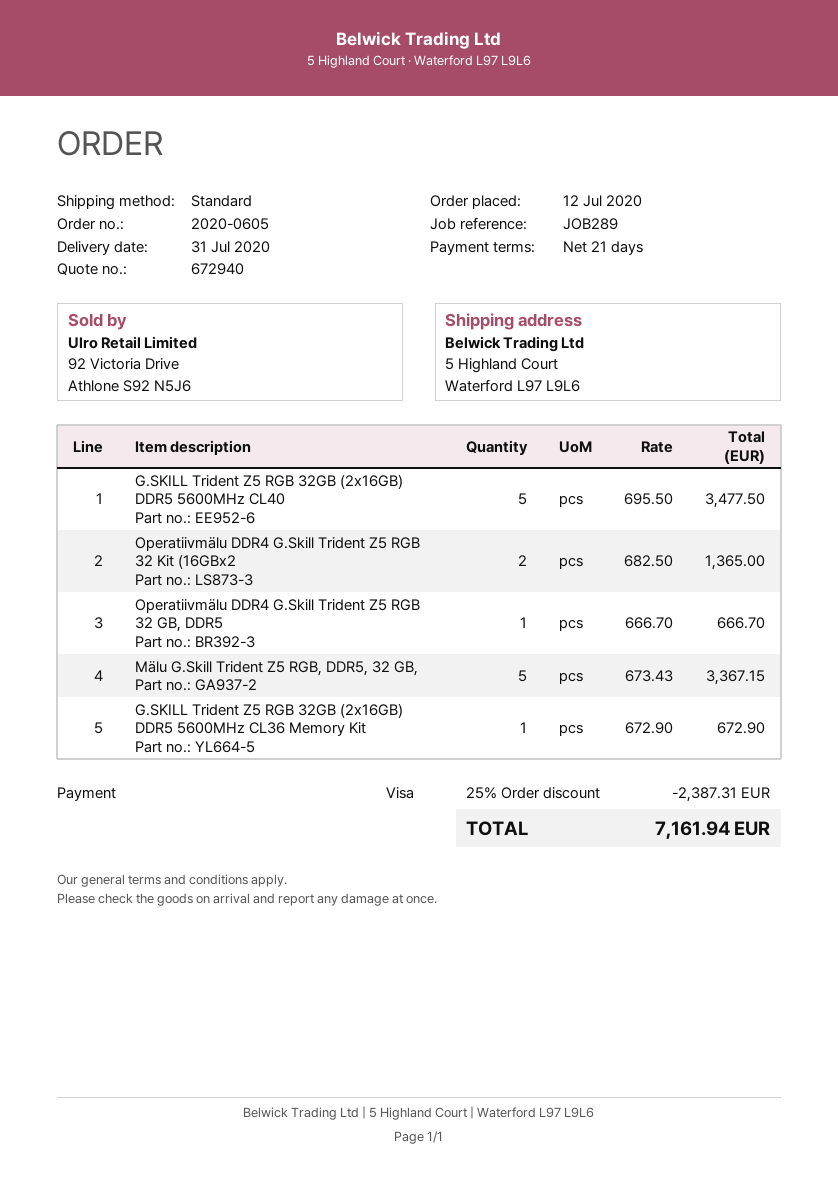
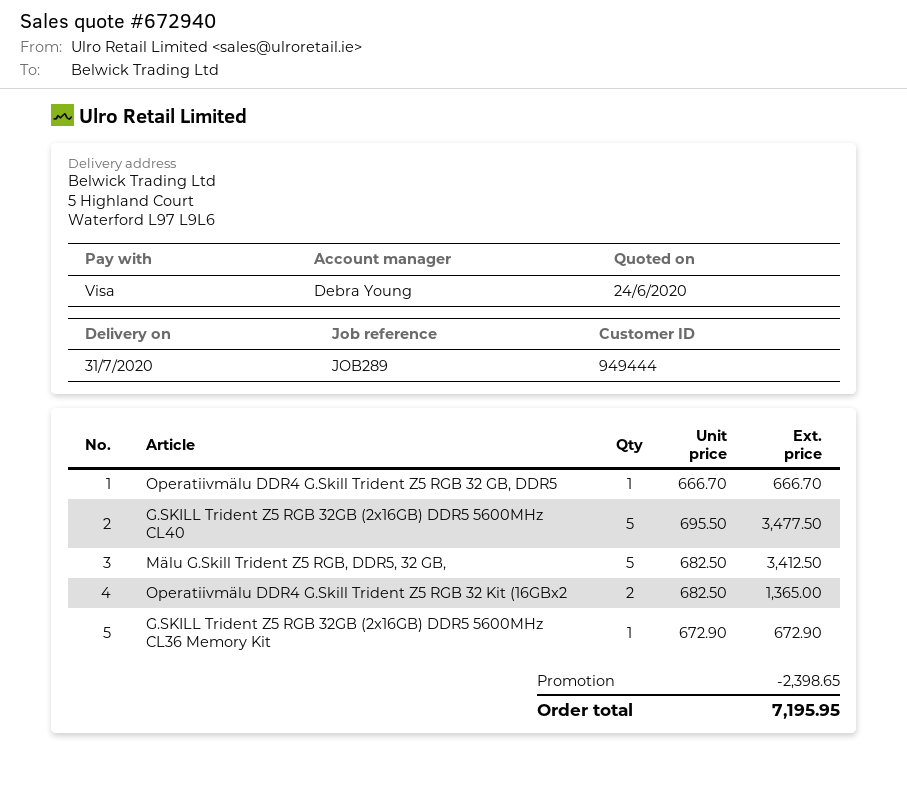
Mälu G.Skill Trident Z5 RGB, DDR5, 32 GB,: 5 x 673.43 = 3367.15 -> 5 x 682.50 = 3412.50
discount: 2387.31 -> 2398.65
total: 7161.94 -> 7195.95

